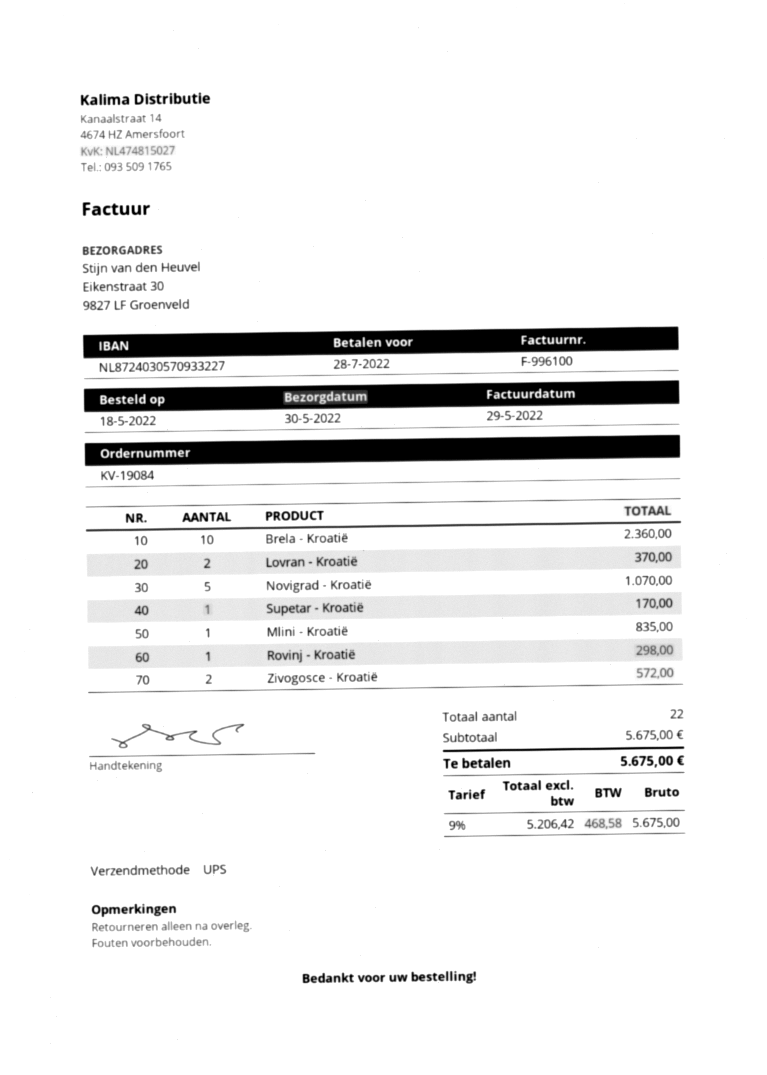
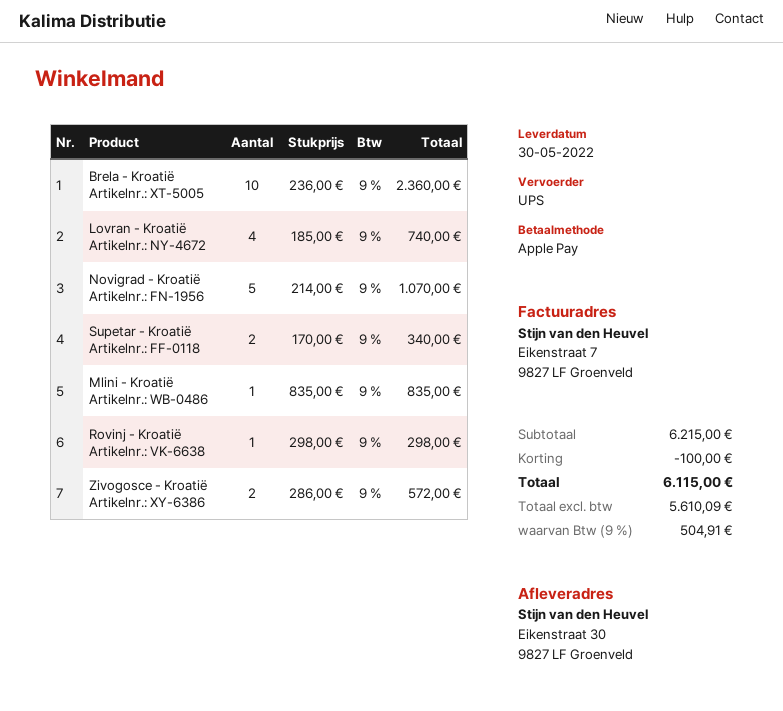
Lovran - Kroatië: 2 for 370.00 -> 4 for 740.00
Supetar - Kroatië: 1 for 170.00 -> 2 for 340.00
subtotal: 5675.00 -> 6215.00
discount: none -> 100.00
net: 5206.42 -> 5610.09
tax: 9% = 468.58 -> 9% = 504.91
total: 5675.00 -> 6115.00

